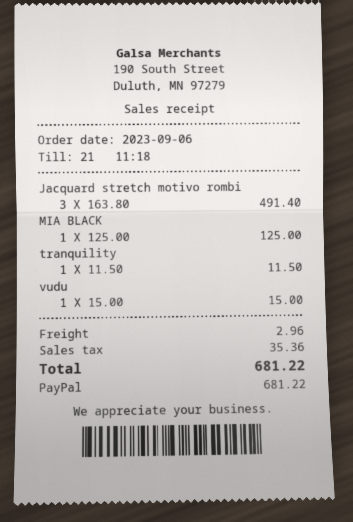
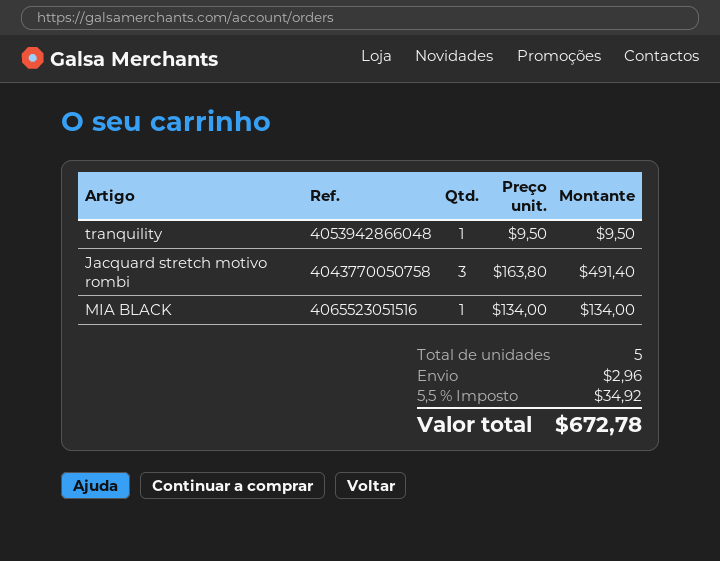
MIA BLACK: 1 x 125.00 = 125.00 -> 1 x 134.00 = 134.00
tranquility: 1 x 11.50 = 11.50 -> 1 x 9.50 = 9.50
vudu: 1 x 15.00 = 15.00 -> none
tax: 35.36 -> 34.92
total: 681.22 -> 672.78

